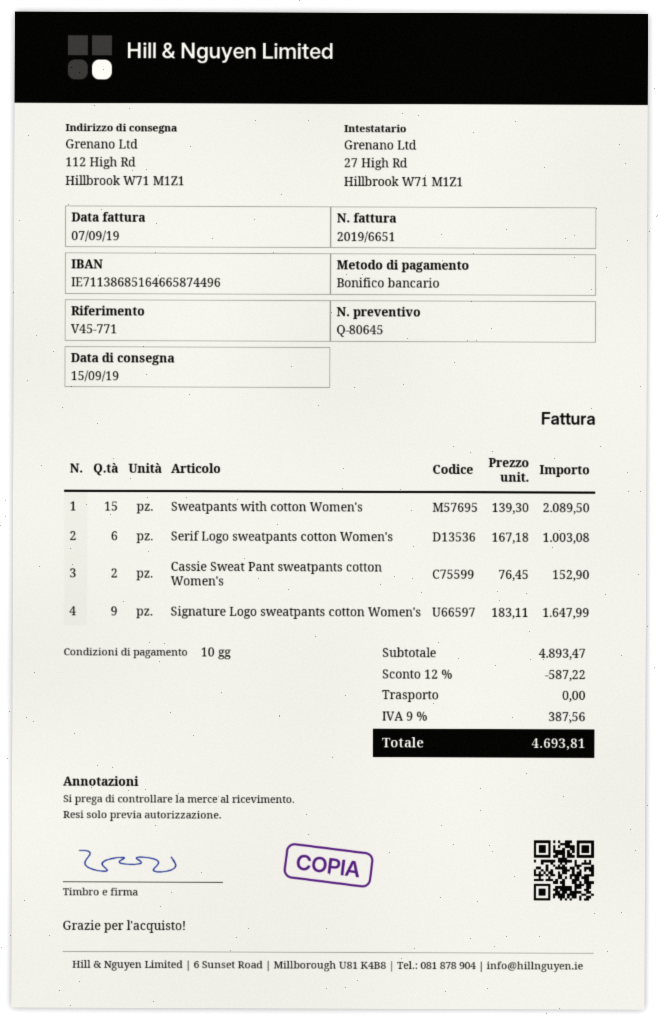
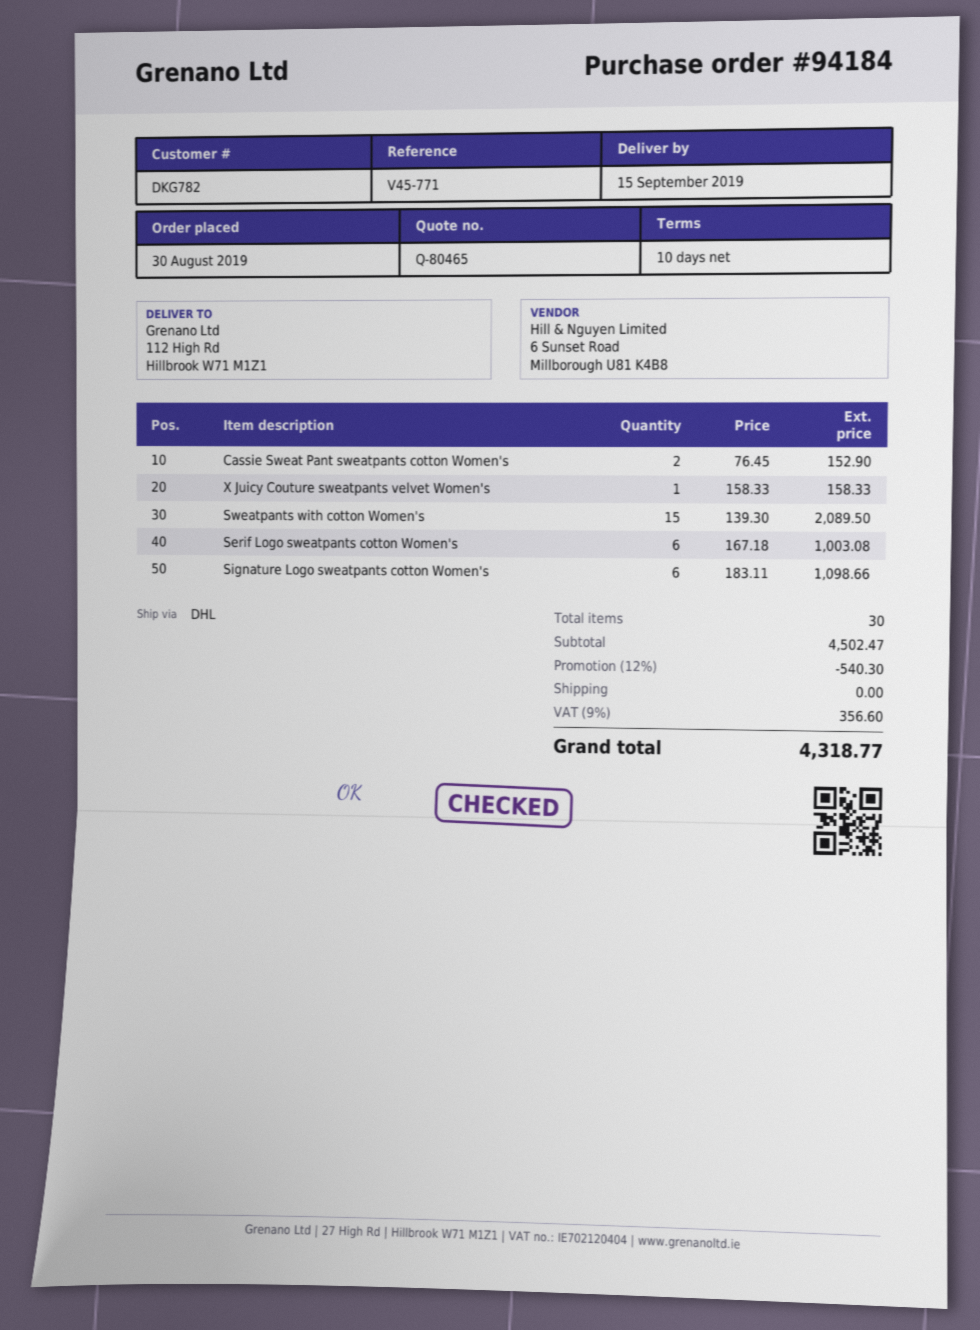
quote number: Q-80645 -> Q-80465
Signature Logo sweatpants cotton Women's: 9 x 183.11 = 1647.99 -> 6 x 183.11 = 1098.66
X Juicy Couture sweatpants velvet Women's: none -> 1 x 158.33 = 158.33
subtotal: 4893.47 -> 4502.47
discount: 12% = 587.22 -> 12% = 540.30
tax: 9% = 387.56 -> 9% = 356.60
total: 4693.81 -> 4318.77

